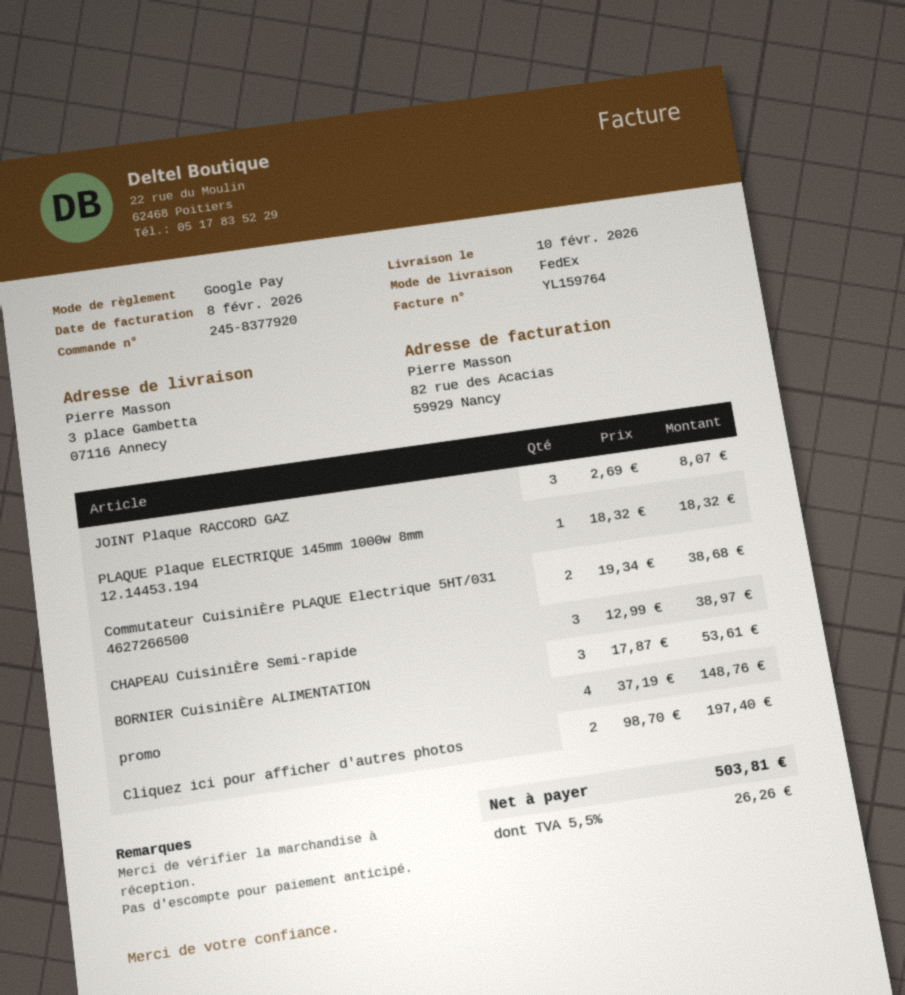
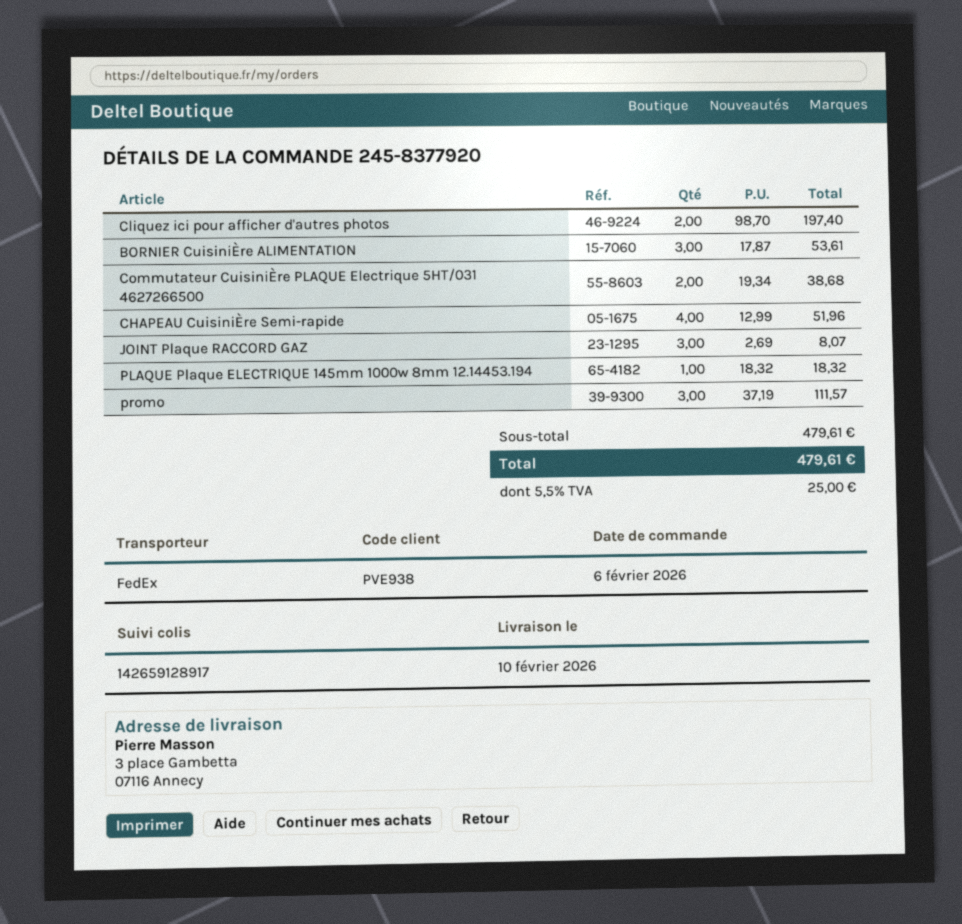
CHAPEAU CuisiniÈre Semi-rapide: 3 x 12.99 = 38.97 -> 4 x 12.99 = 51.96
promo: 4 x 37.19 = 148.76 -> 3 x 37.19 = 111.57
tax: 5.5% = 26.26 -> 5.5% = 25.00
total: 503.81 -> 479.61

